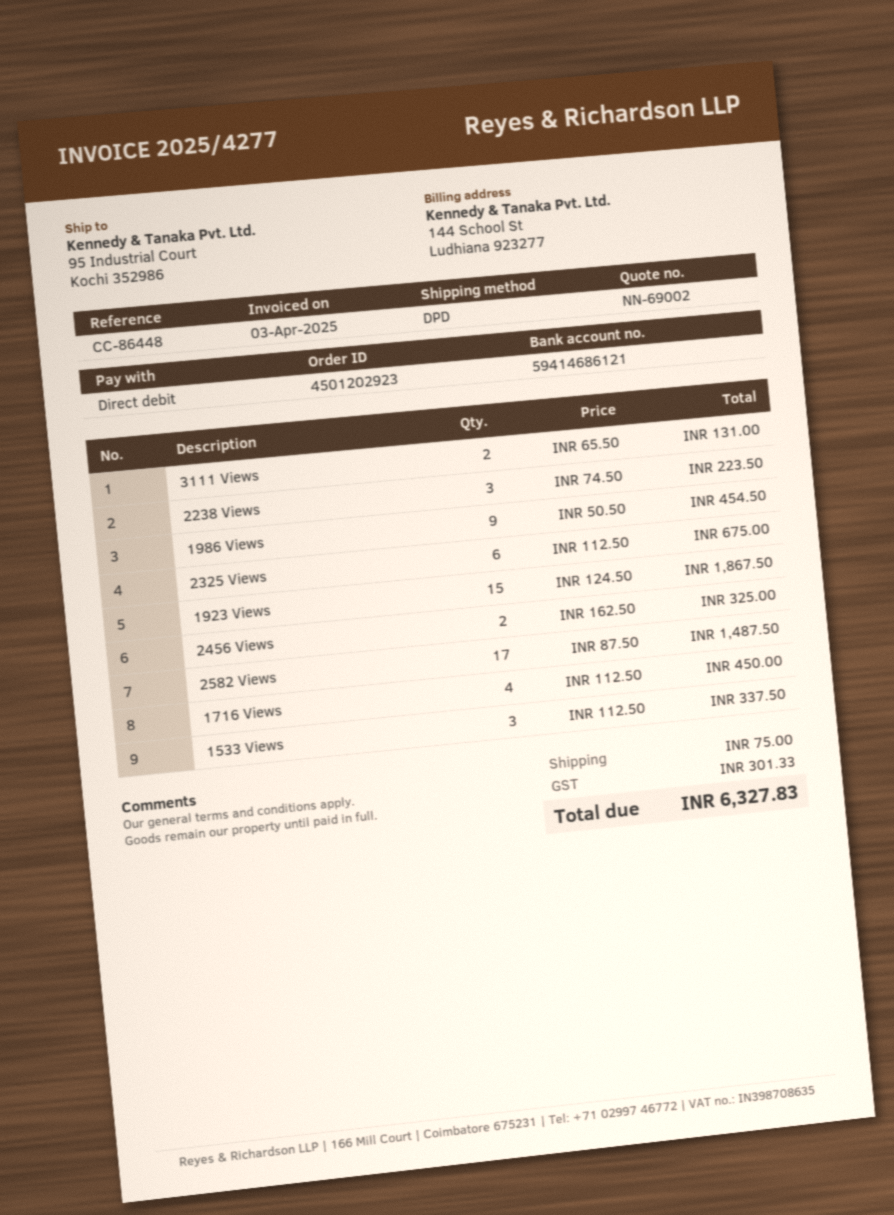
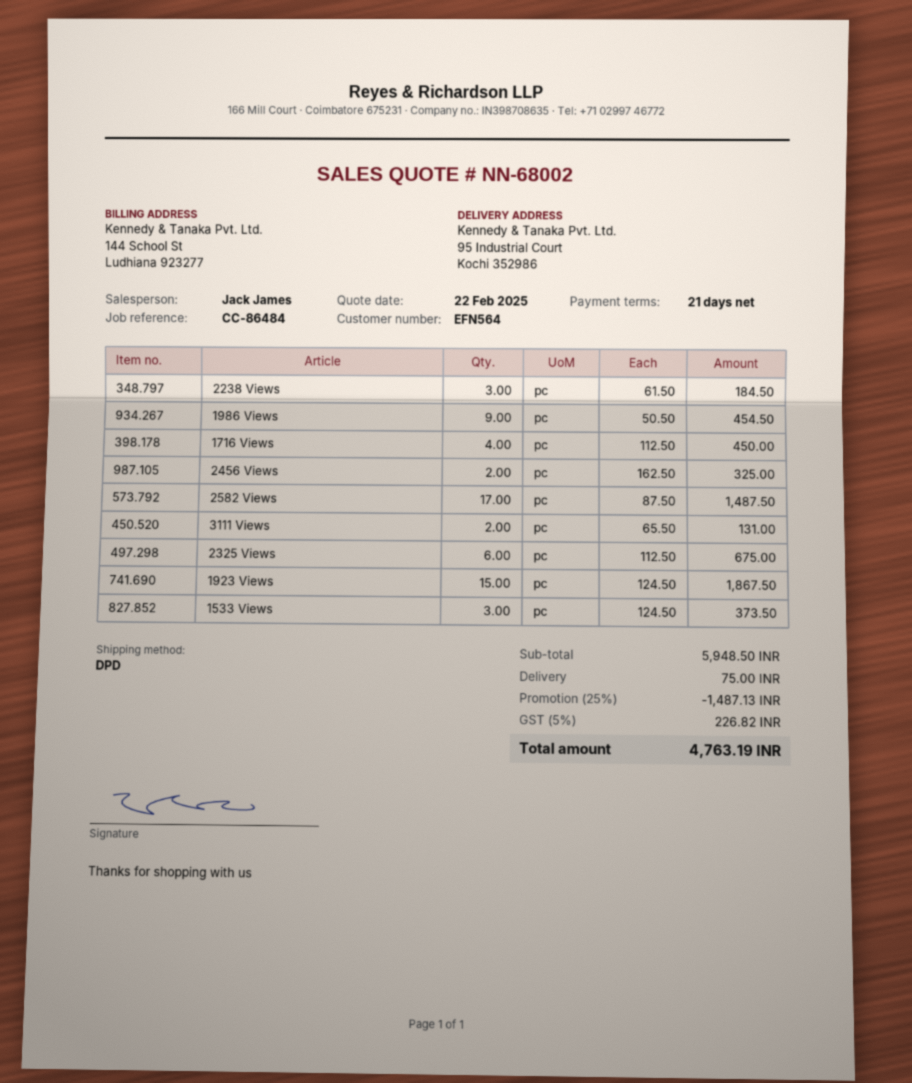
quote number: NN-69002 -> NN-68002
reference: CC-86448 -> CC-86484
2238 Views: 3 x 74.50 = 223.50 -> 3 x 61.50 = 184.50
1533 Views: 3 x 112.50 = 337.50 -> 3 x 124.50 = 373.50
discount: none -> 25% = 1487.13
tax: 301.33 -> 226.82
total: 6327.83 -> 4763.19

